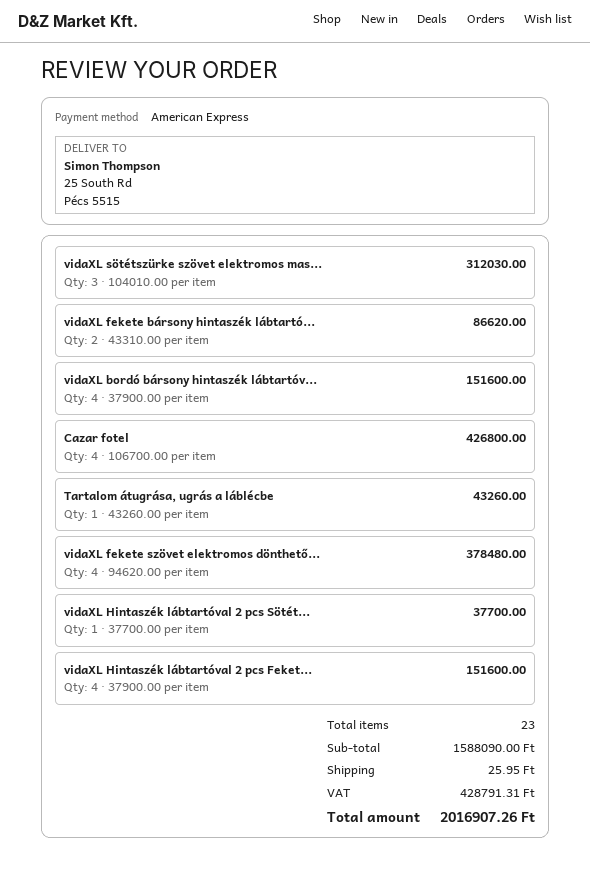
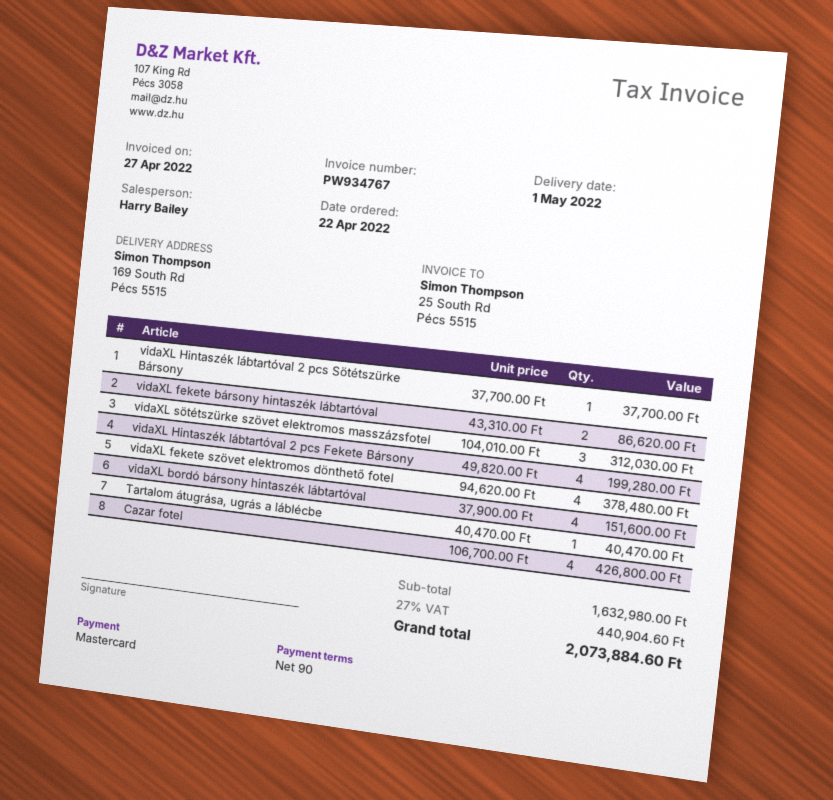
payment method: American Express -> Mastercard
ship to: 25 South Rd, Pécs 5515 -> 169 South Rd, Pécs 5515
Tartalom átugrása, ugrás a láblécbe: 1 x 43260.00 = 43260.00 -> 1 x 40470.00 = 40470.00
vidaXL Hintaszék lábtartóval 2 pcs Feket...: 4 x 37900.00 = 151600.00 -> 4 x 49820.00 = 199280.00
subtotal: 1588090.00 -> 1632980.00
shipping: 25.95 -> none
tax: 428791.31 -> 440904.60
total: 2016907.26 -> 2073884.60

